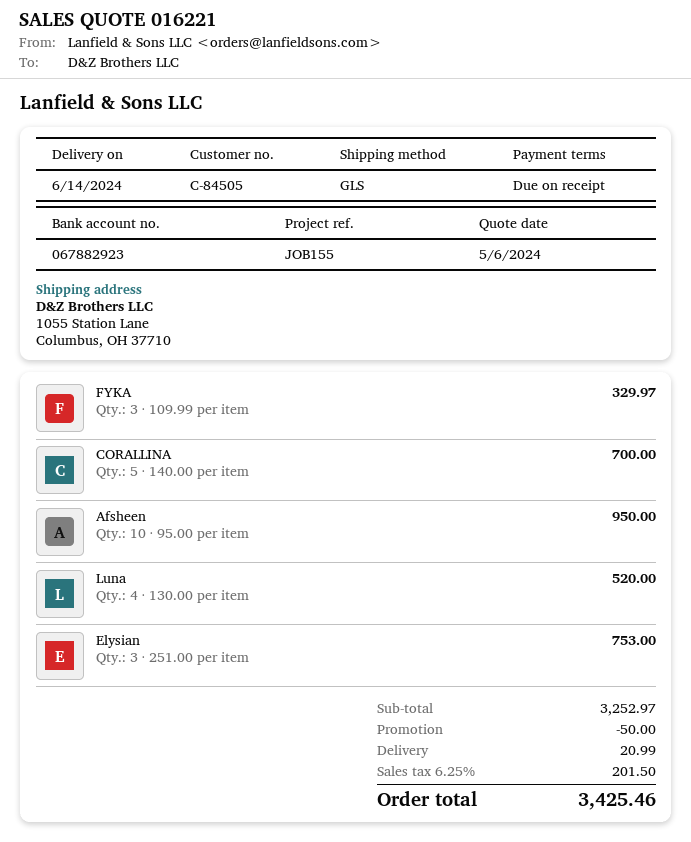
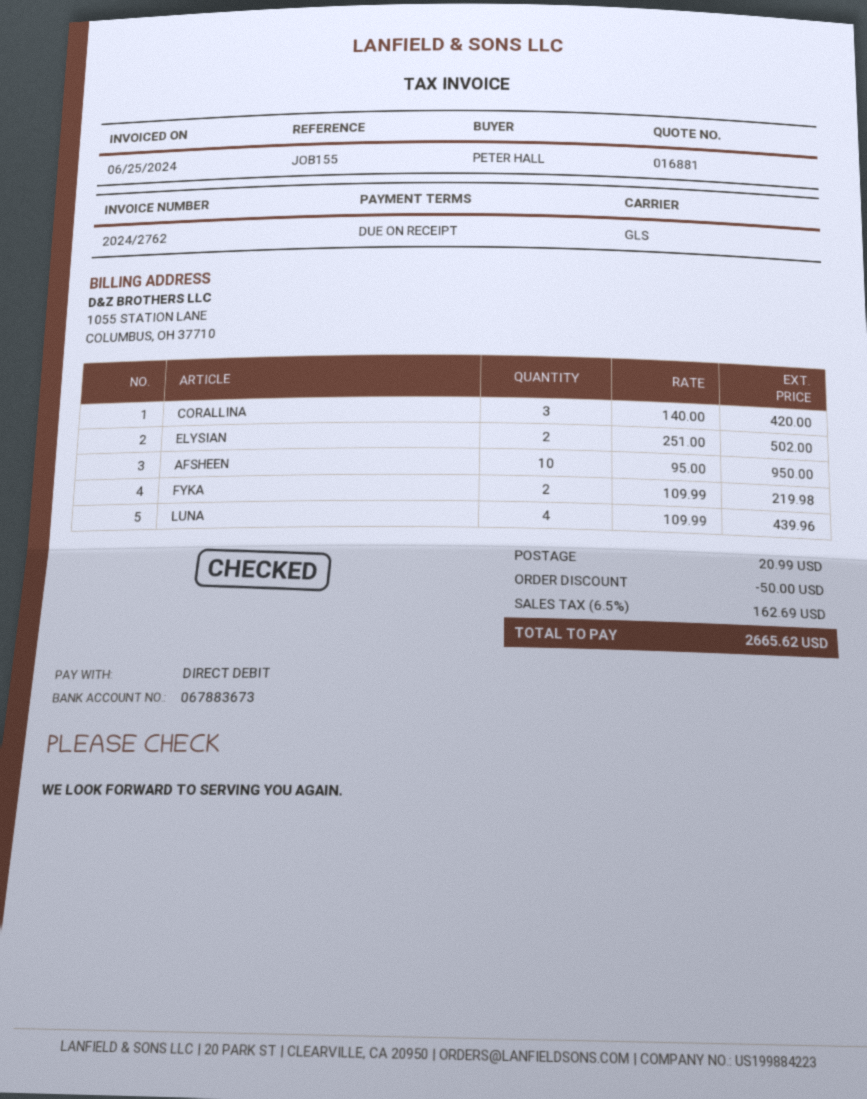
quote number: 016221 -> 016881
bank account: 067882923 -> 067883673
FYKA: 3 x 109.99 = 329.97 -> 2 x 109.99 = 219.98
CORALLINA: 5 x 140.00 = 700.00 -> 3 x 140.00 = 420.00
Luna: 4 x 130.00 = 520.00 -> 4 x 109.99 = 439.96
Elysian: 3 x 251.00 = 753.00 -> 2 x 251.00 = 502.00
tax: 6.25% = 201.50 -> 6.5% = 162.69
total: 3425.46 -> 2665.62

